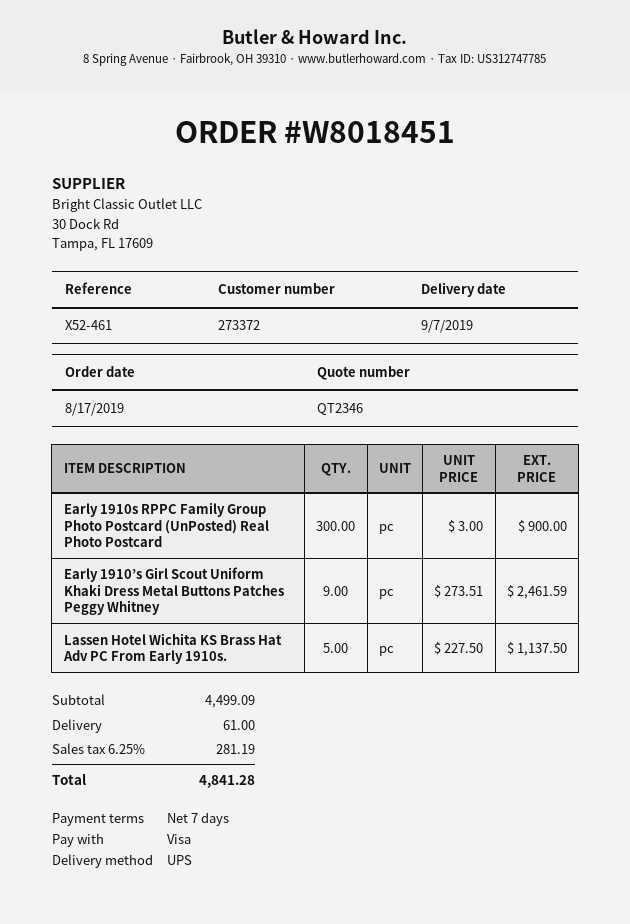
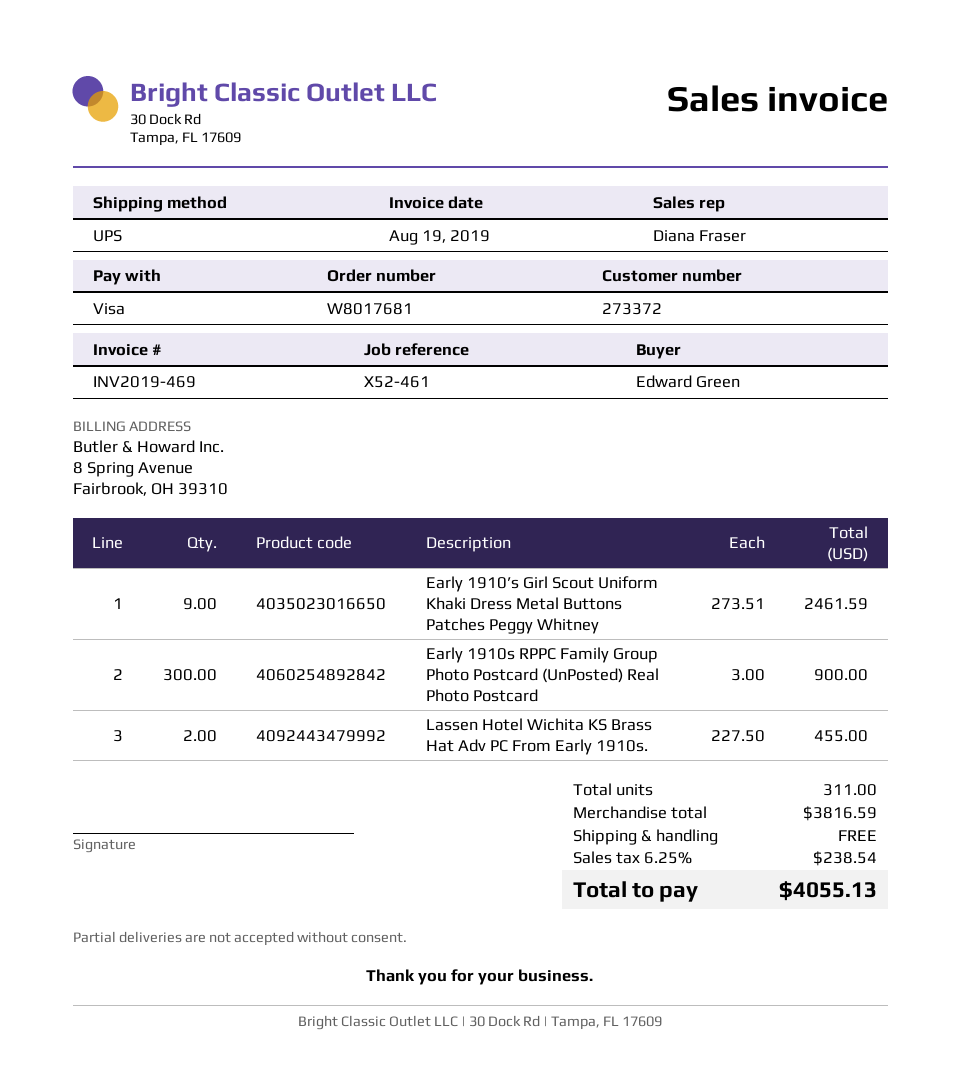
order number: W8018451 -> W8017681
Lassen Hotel Wichita KS Brass Hat Adv PC From Early 1910s.: 5 x 227.50 = 1137.50 -> 2 x 227.50 = 455.00
subtotal: 4499.09 -> 3816.59
shipping: 61.00 -> 0.00
tax: 6.25% = 281.19 -> 6.25% = 238.54
total: 4841.28 -> 4055.13

